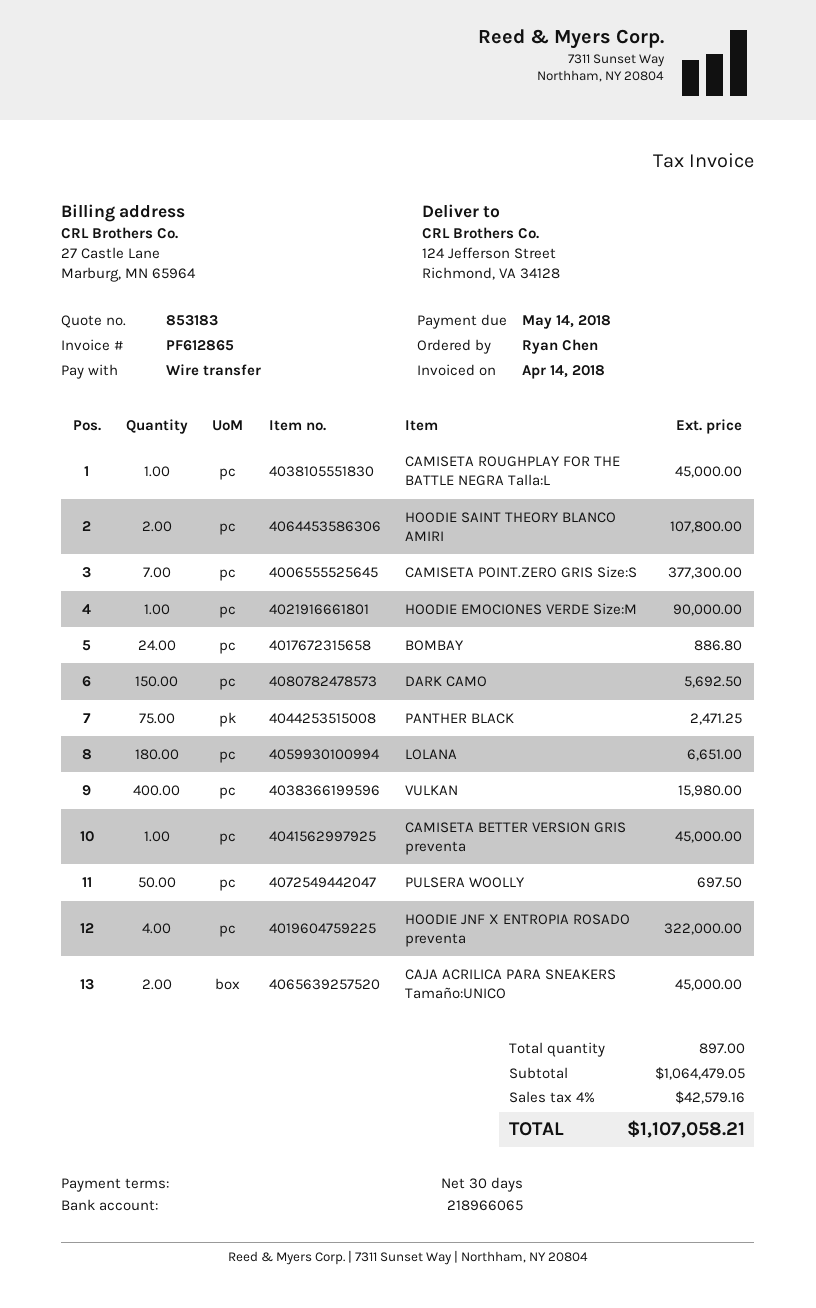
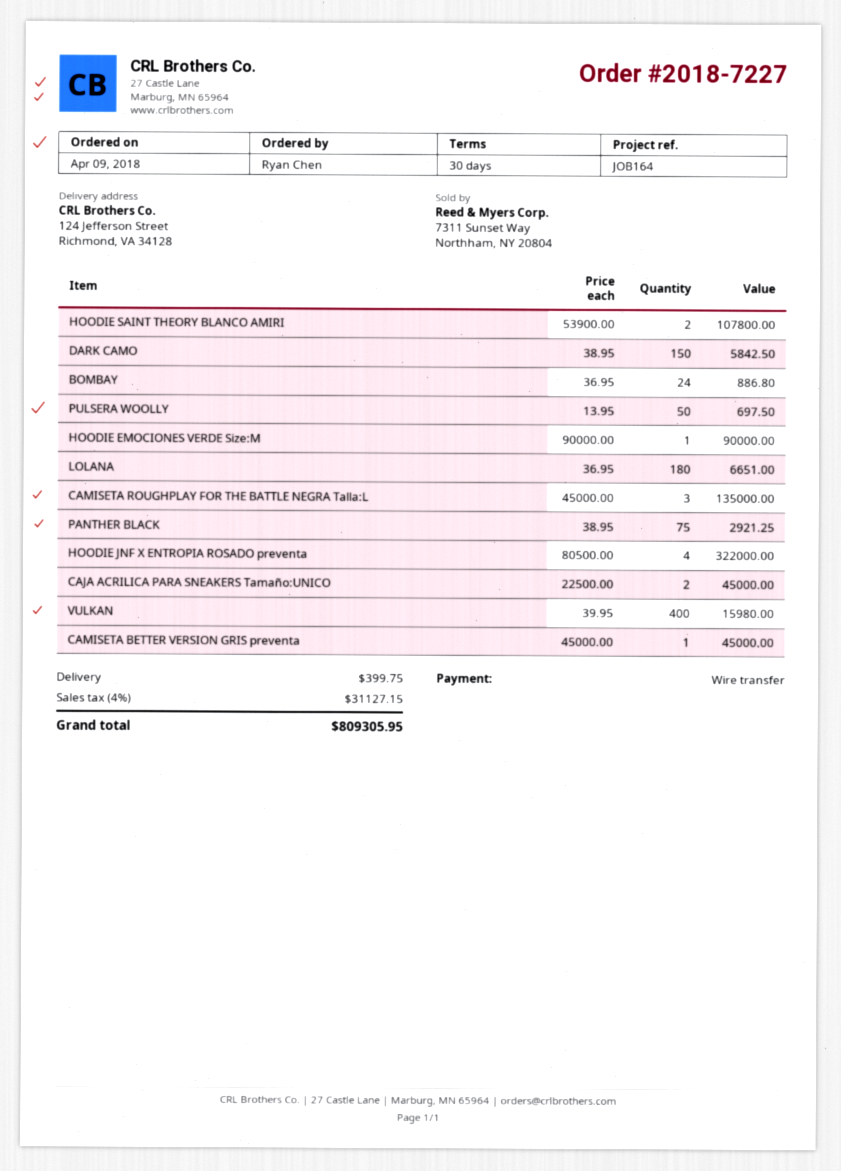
CAMISETA ROUGHPLAY FOR THE BATTLE NEGRA Talla:L: 1 for 45000.00 -> 3 for 135000.00
CAMISETA POINT.ZERO GRIS Size:S: 7 for 377300.00 -> none
DARK CAMO: 150 for 5692.50 -> 150 for 5842.50
PANTHER BLACK: 75 for 2471.25 -> 75 for 2921.25
shipping: none -> 399.75
tax: 4% = 42579.16 -> 4% = 31127.15
total: 1107058.21 -> 809305.95

